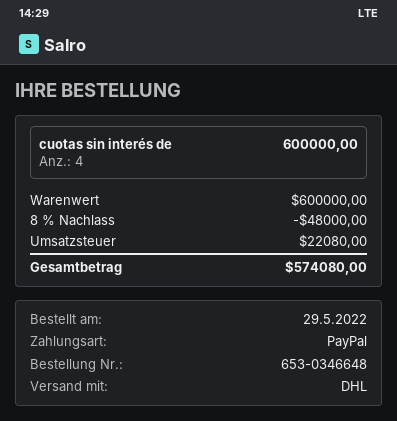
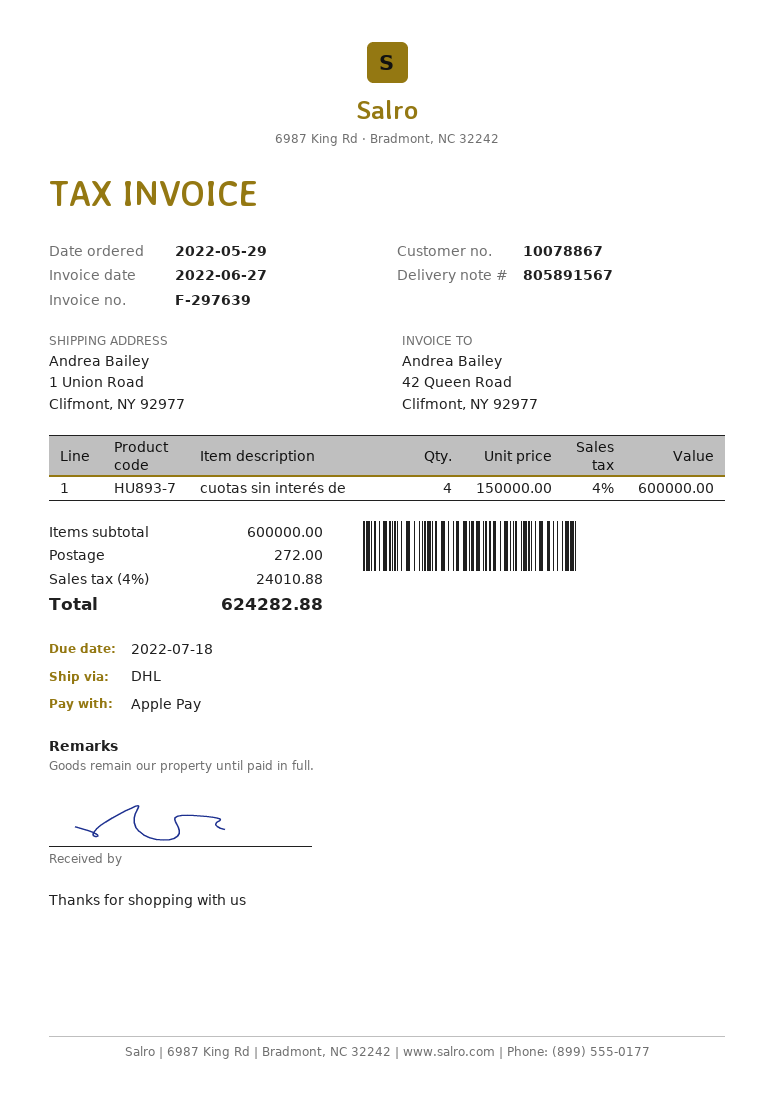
payment method: PayPal -> Apple Pay
discount: 8% = 48000.00 -> none
shipping: none -> 272.00
tax: 22080.00 -> 24010.88
total: 574080.00 -> 624282.88

